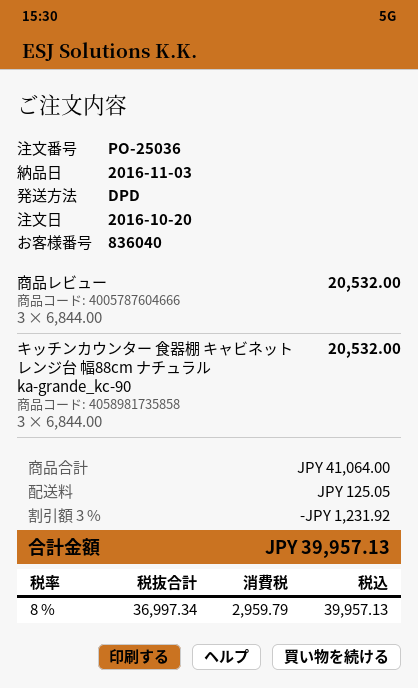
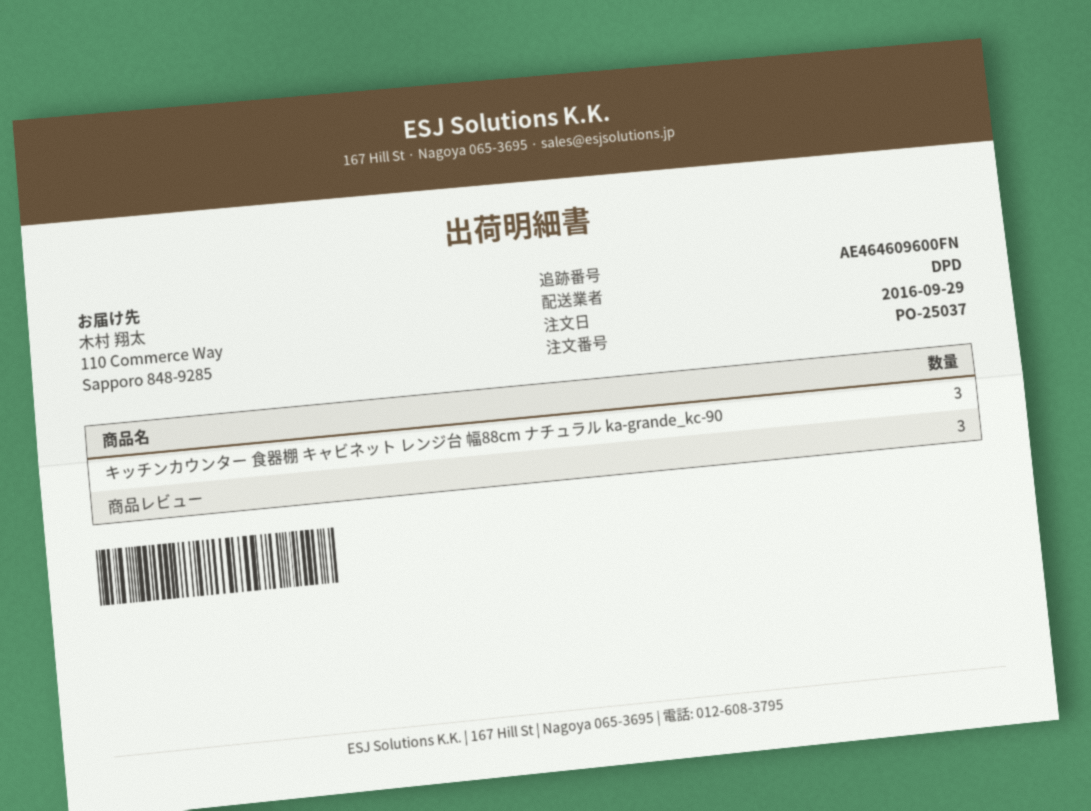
order number: PO-25036 -> PO-25037
order date: 2016-10-20 -> 2016-09-29

